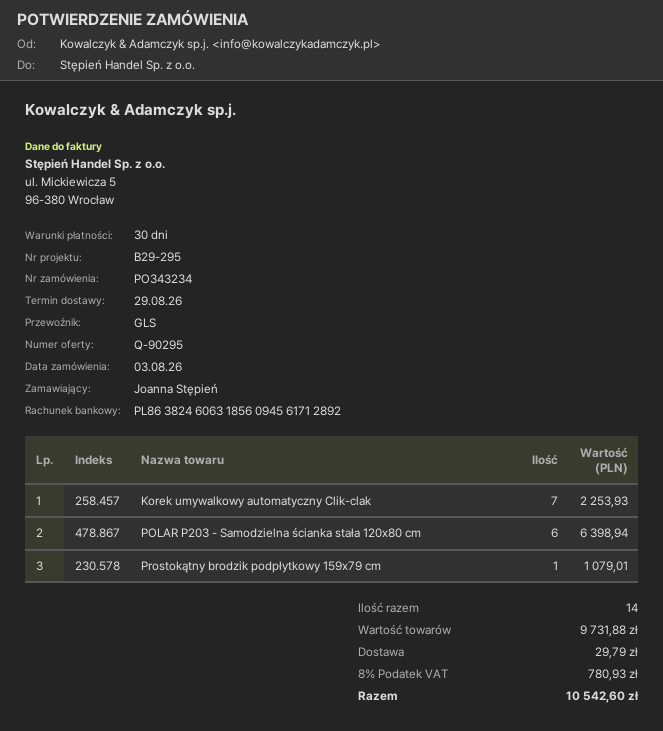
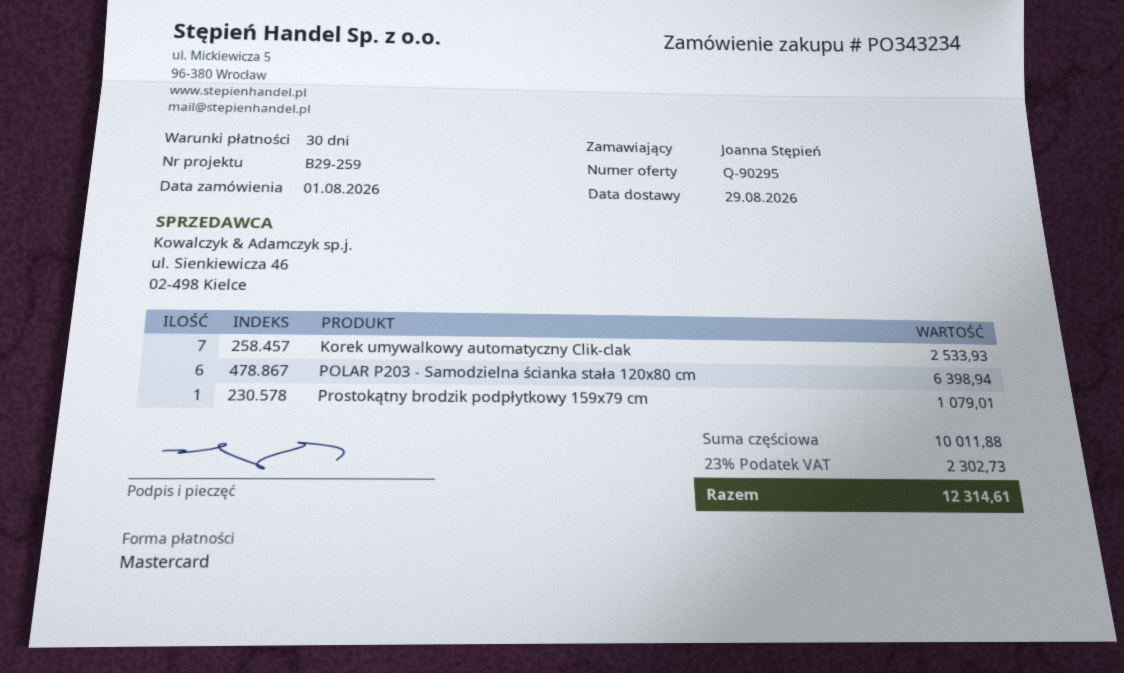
order date: 2026-08-03 -> 2026-08-01
reference: B29-295 -> B29-259
Korek umywalkowy automatyczny Clik-clak: 7 for 2253.93 -> 7 for 2533.93
subtotal: 9731.88 -> 10011.88
shipping: 29.79 -> none
tax: 8% = 780.93 -> 23% = 2302.73
total: 10542.60 -> 12314.61

